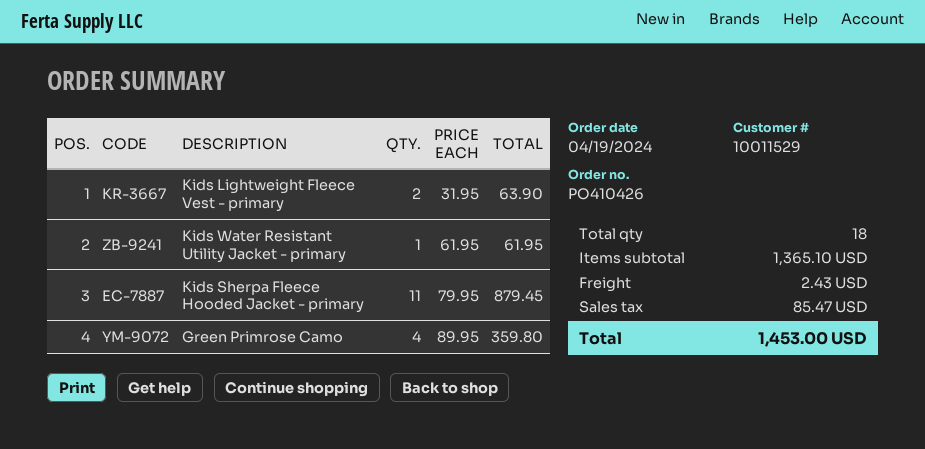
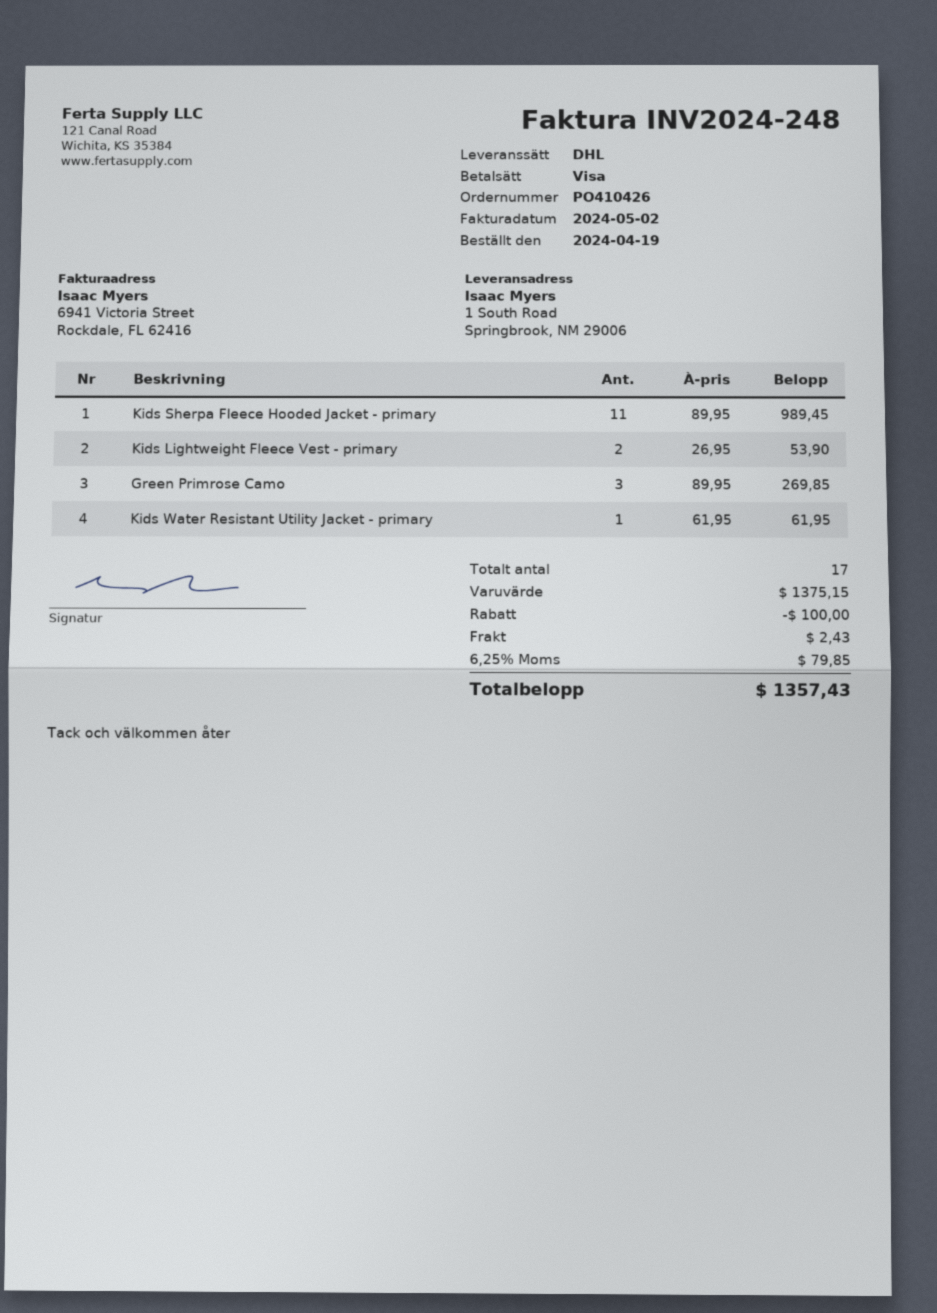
Kids Lightweight Fleece Vest - primary: 2 x 31.95 = 63.90 -> 2 x 26.95 = 53.90
Kids Sherpa Fleece Hooded Jacket - primary: 11 x 79.95 = 879.45 -> 11 x 89.95 = 989.45
Green Primrose Camo: 4 x 89.95 = 359.80 -> 3 x 89.95 = 269.85
total quantity: 18 -> 17
subtotal: 1365.10 -> 1375.15
discount: none -> 100.00
tax: 85.47 -> 79.85
total: 1453.00 -> 1357.43

